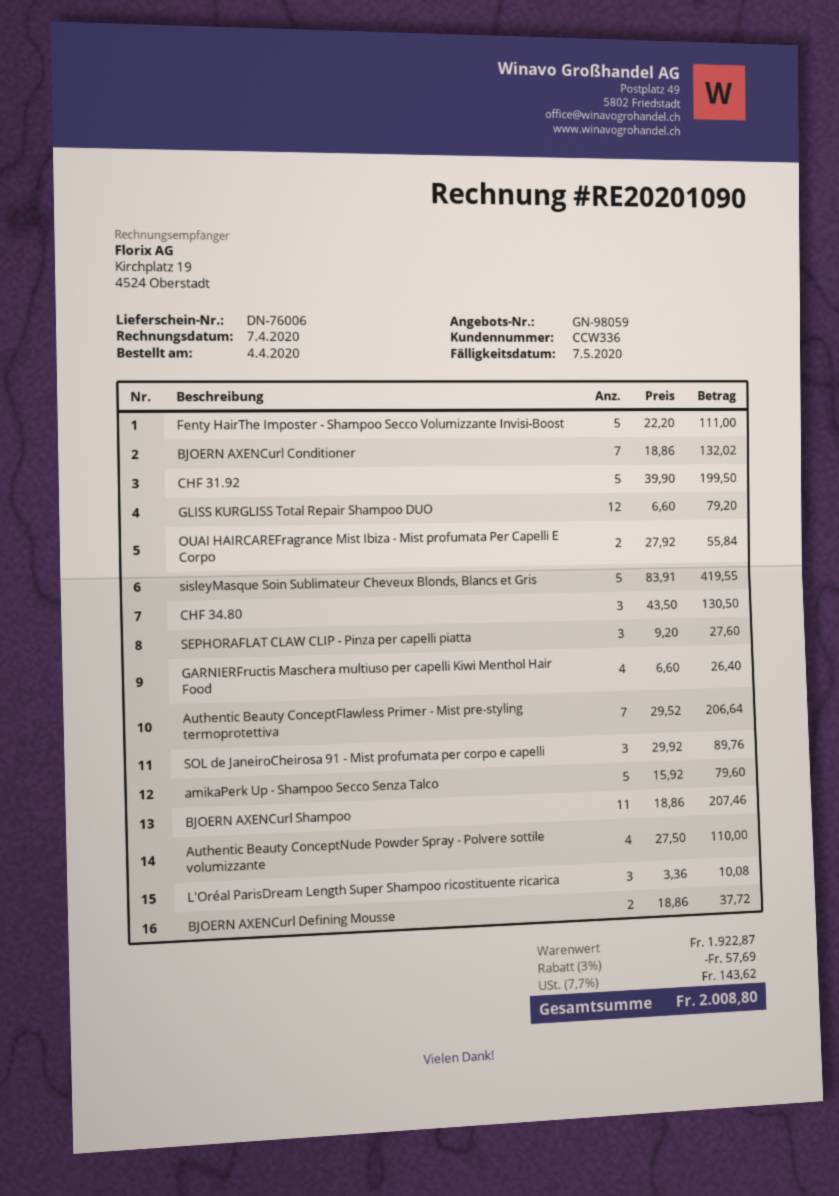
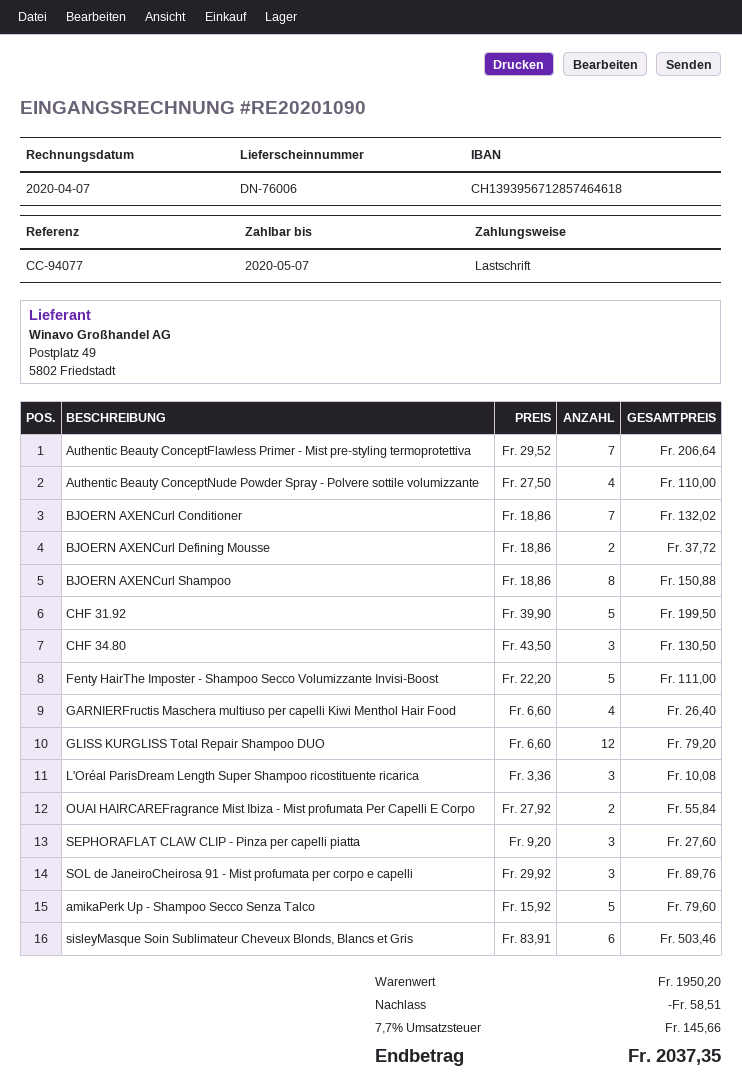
sisleyMasque Soin Sublimateur Cheveux Blonds, Blancs et Gris: 5 x 83.91 = 419.55 -> 6 x 83.91 = 503.46
BJOERN AXENCurl Shampoo: 11 x 18.86 = 207.46 -> 8 x 18.86 = 150.88
subtotal: 1922.87 -> 1950.20
discount: 57.69 -> 58.51
tax: 7.7% = 143.62 -> 7.7% = 145.66
total: 2008.80 -> 2037.35

